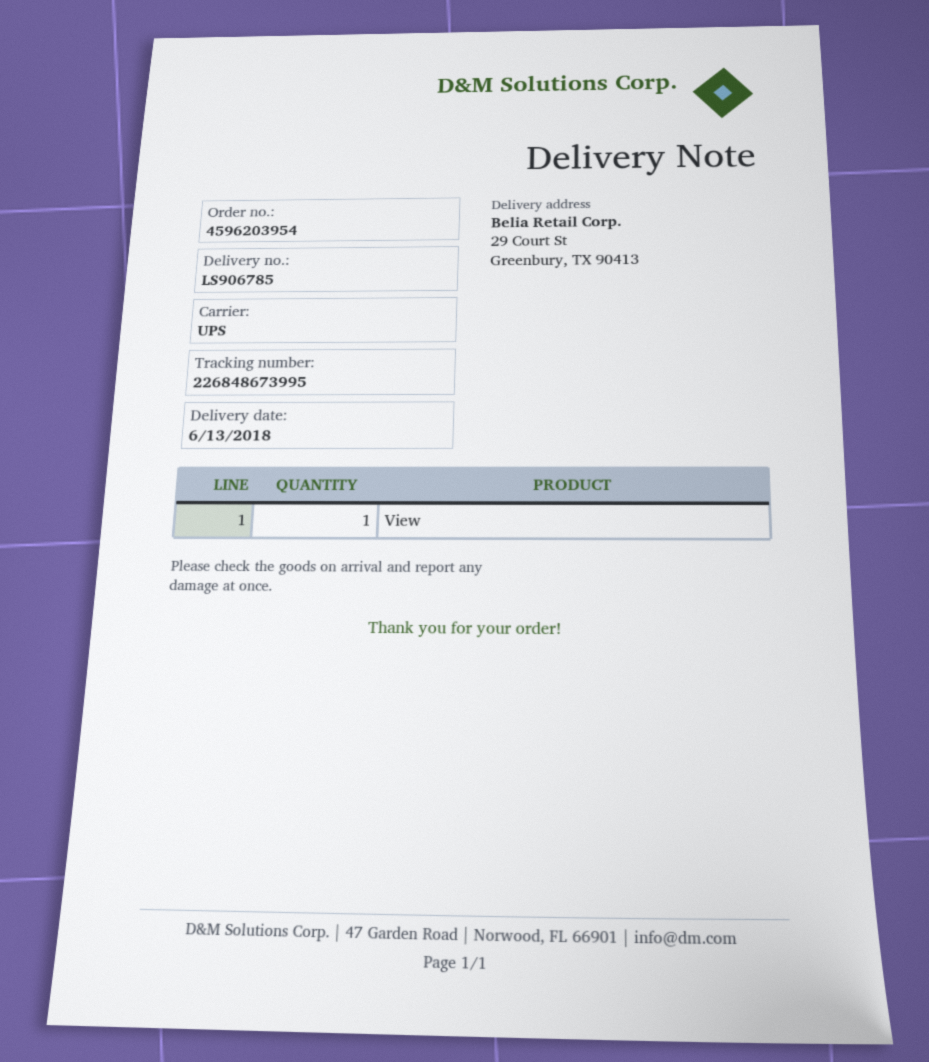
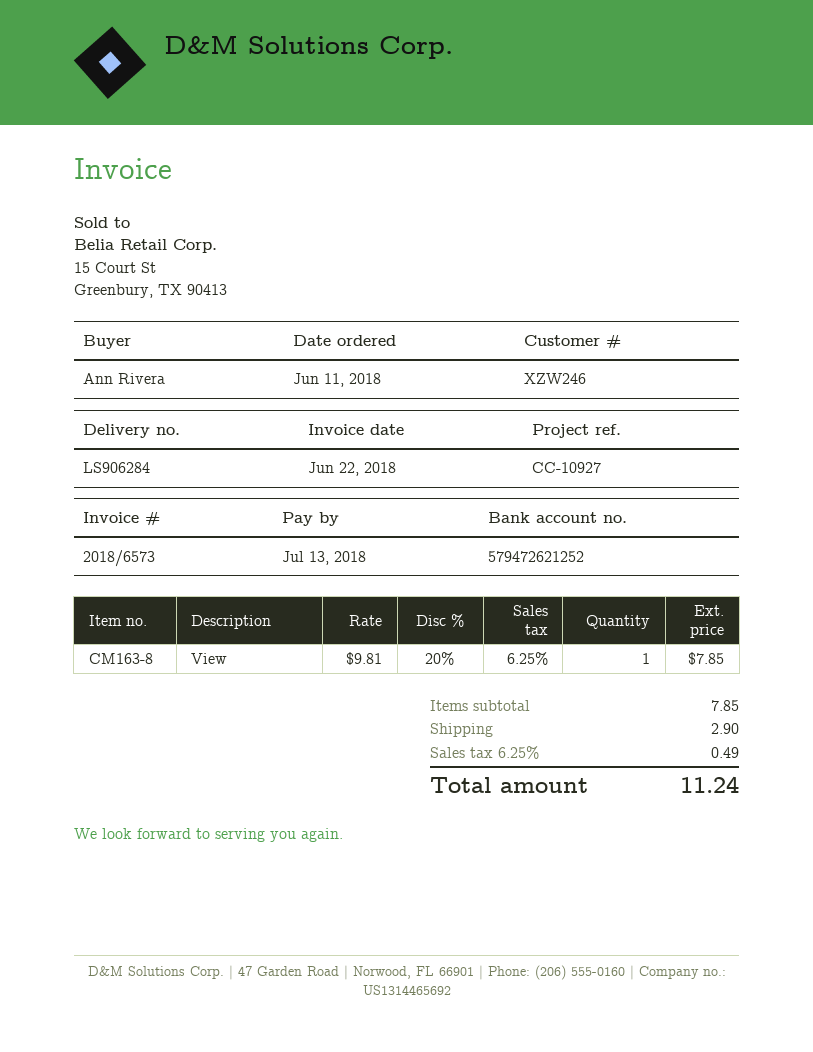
delivery note number: LS906785 -> LS906284

